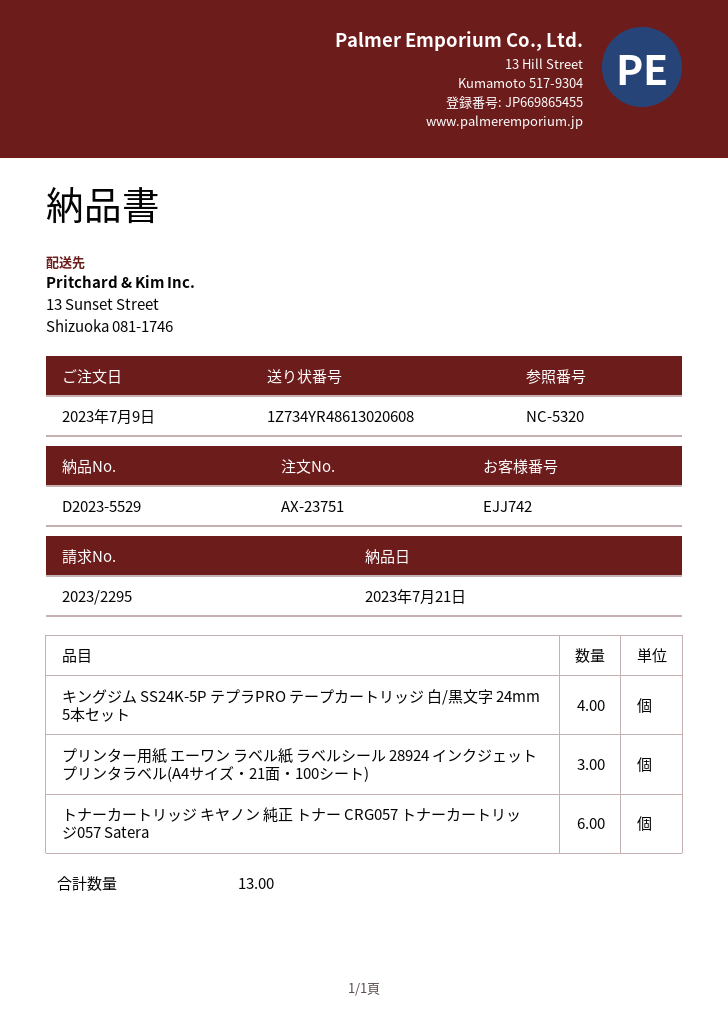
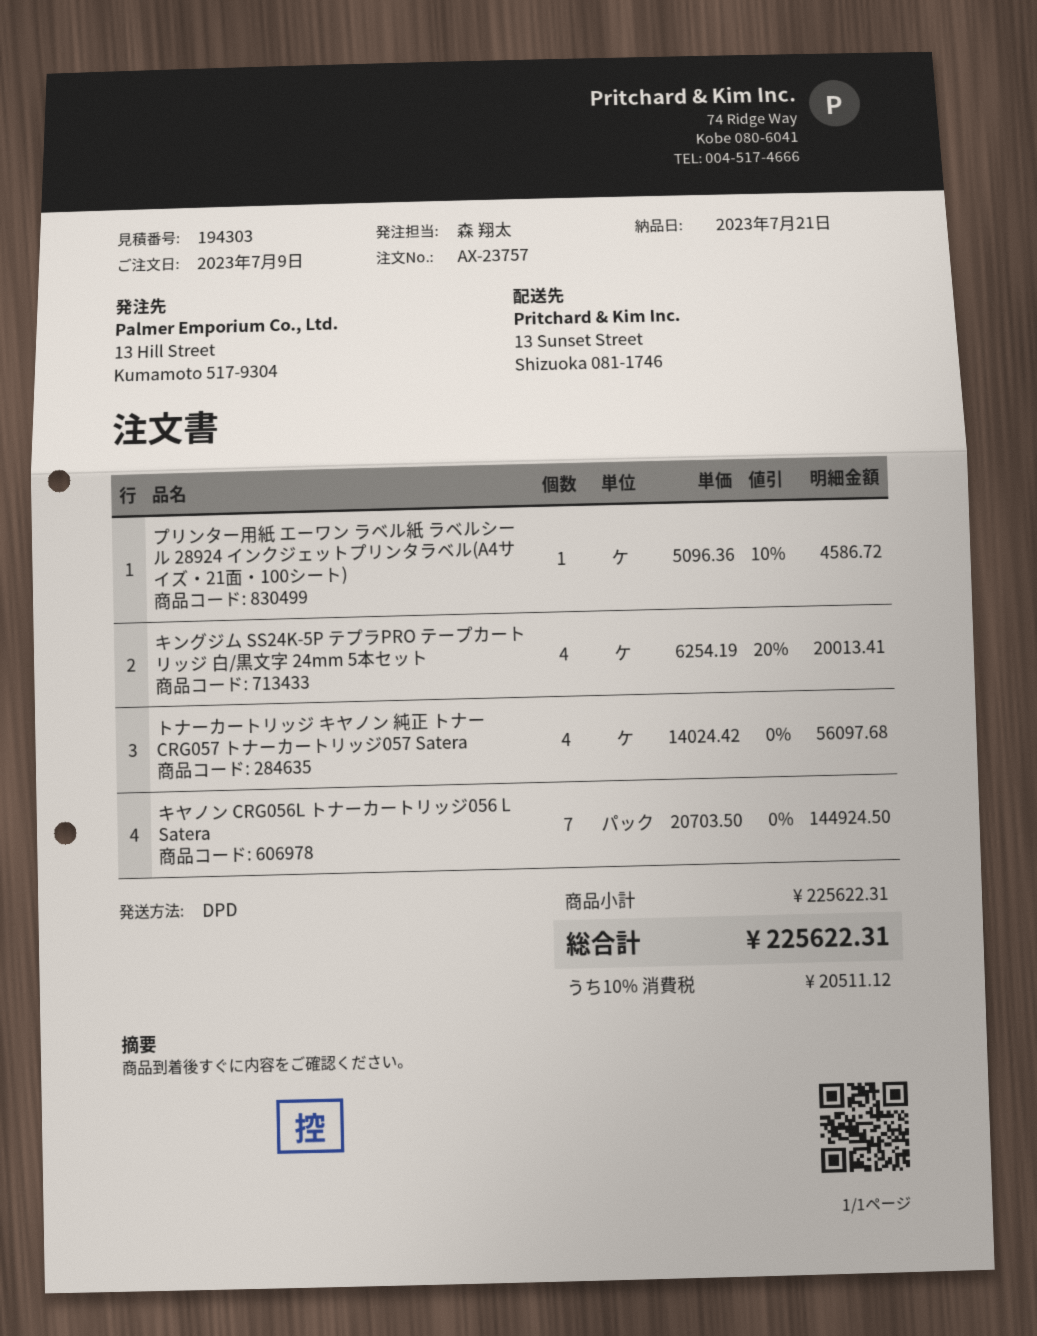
order number: AX-23751 -> AX-23757
プリンター用紙 エーワン ラベル紙 ラベルシール 28924 インクジェットプリンタラベル(A4サイズ・21面・100シート): 3 -> 1
トナーカートリッジ キヤノン 純正 トナー CRG057 トナーカートリッジ057 Satera: 6 -> 4
キヤノン CRG056L トナーカートリッジ056 L Satera: none -> 7

